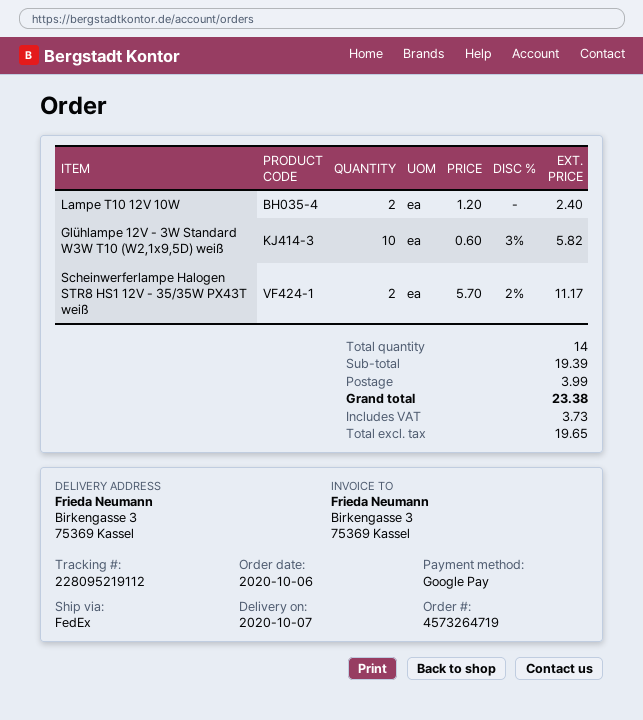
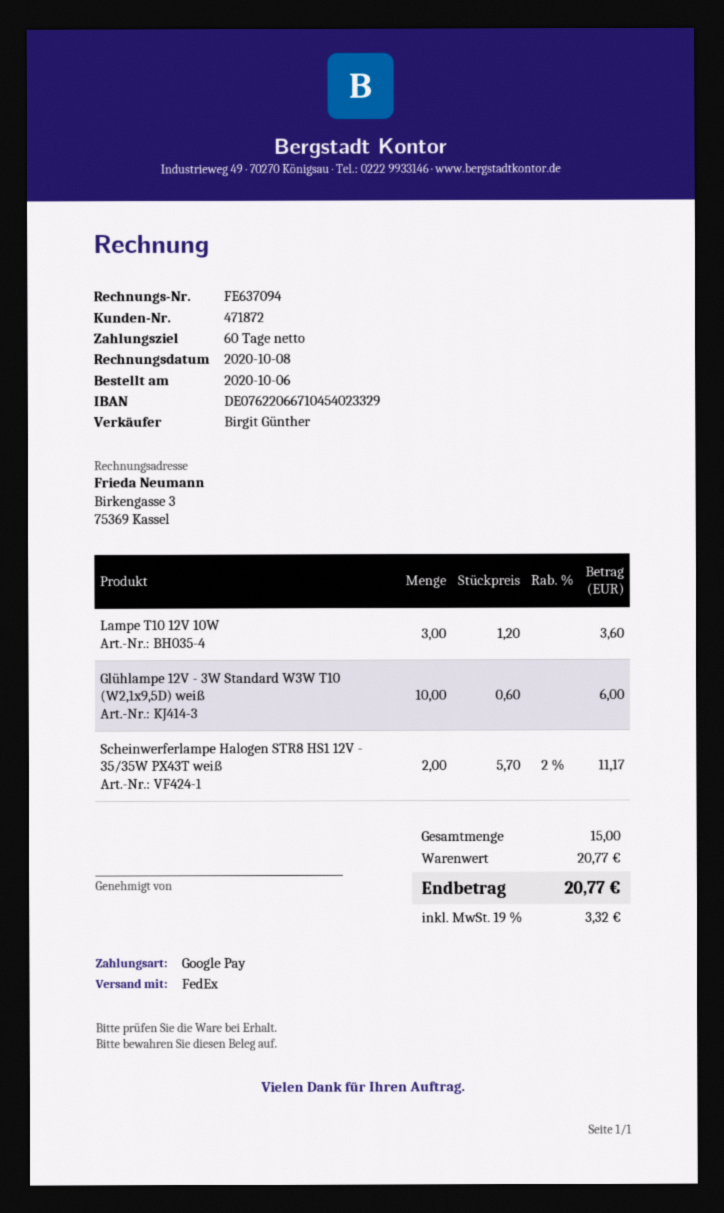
Lampe T10 12V 10W: 2 x 1.20 = 2.40 -> 3 x 1.20 = 3.60
Glühlampe 12V - 3W Standard W3W T10 (W2,1x9,5D) weiß: 10 x 0.60 - 3% = 5.82 -> 10 x 0.60 = 6.00
total quantity: 14 -> 15
subtotal: 19.39 -> 20.77
shipping: 3.99 -> none
tax: 3.73 -> 3.32
total: 23.38 -> 20.77

